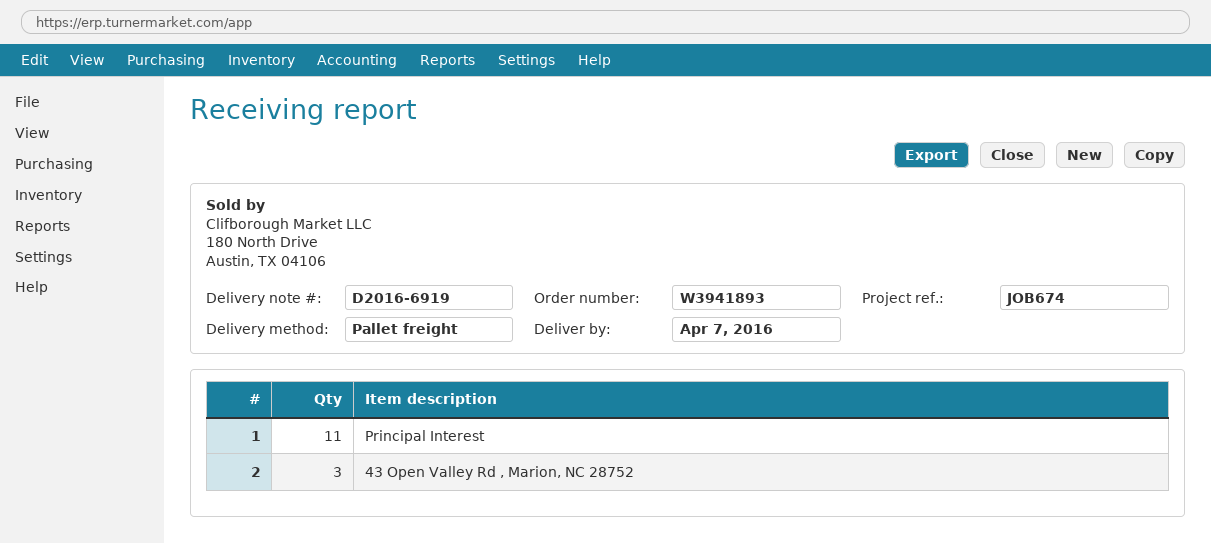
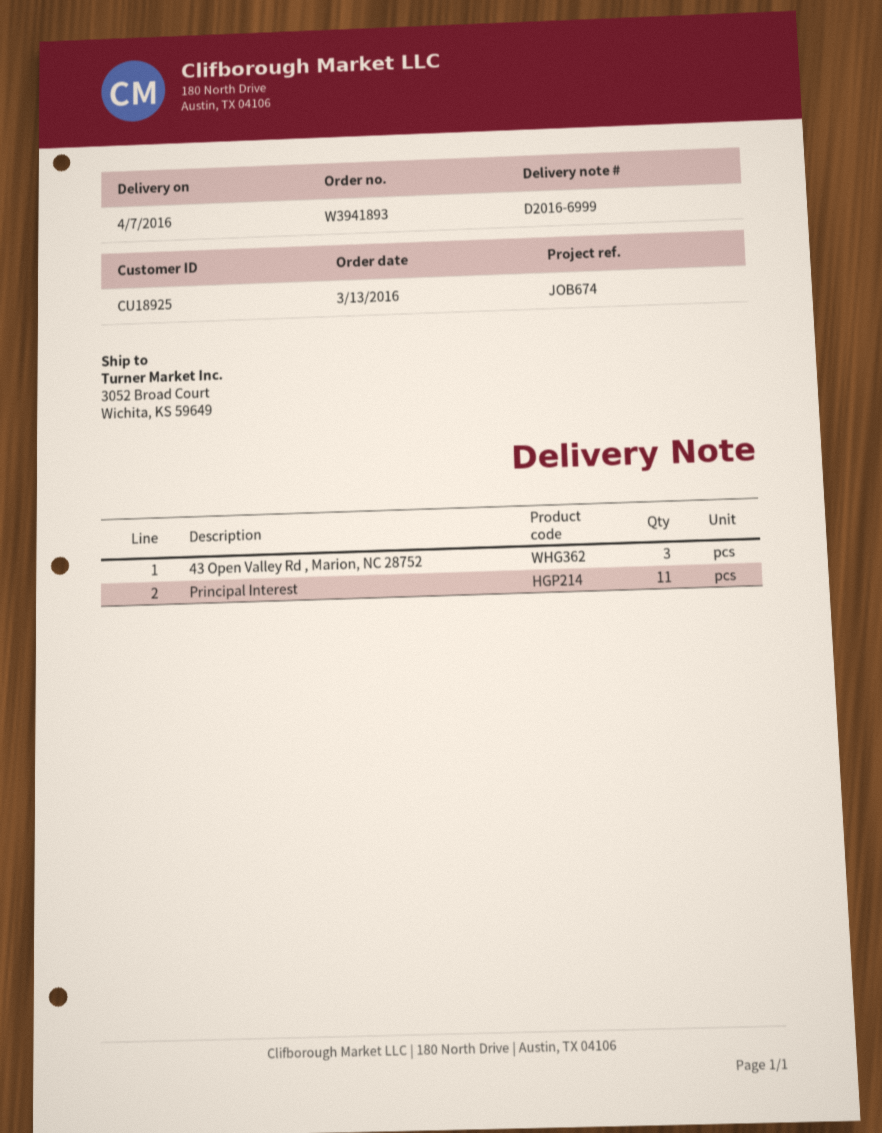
delivery note number: D2016-6919 -> D2016-6999

